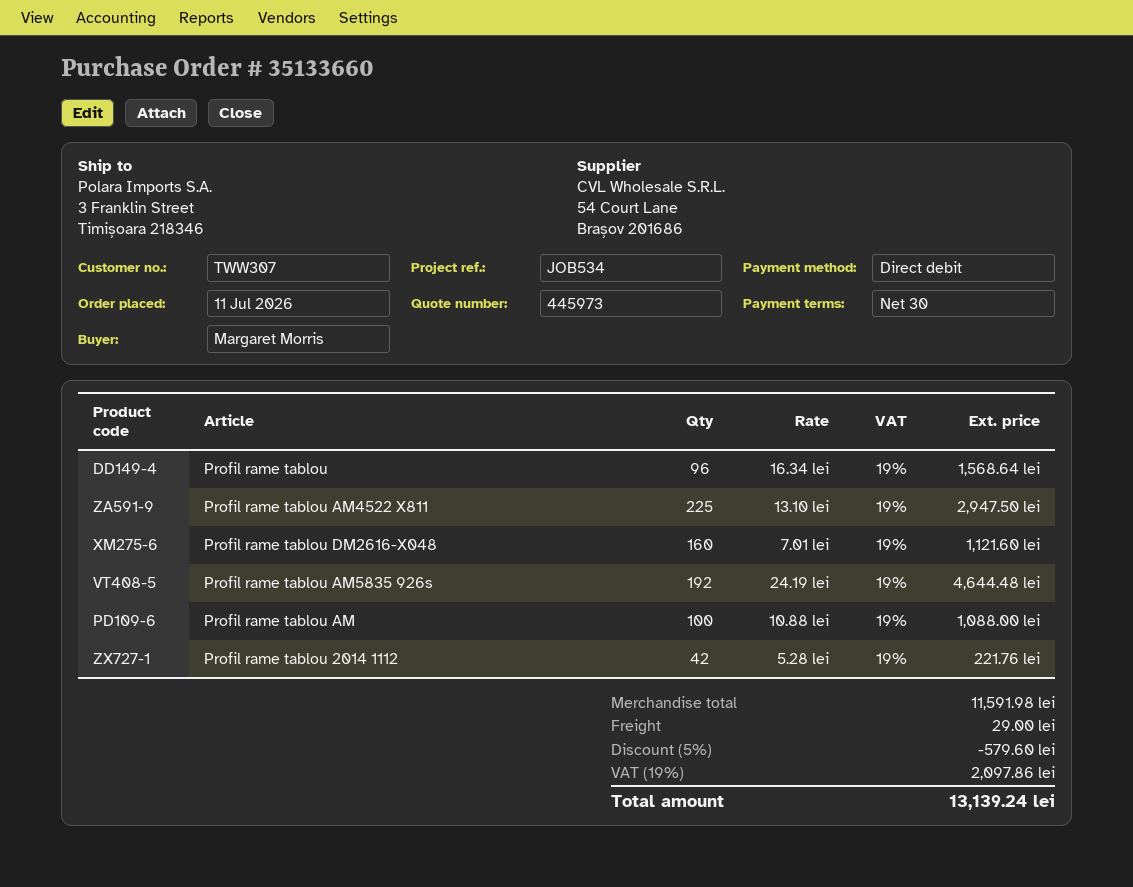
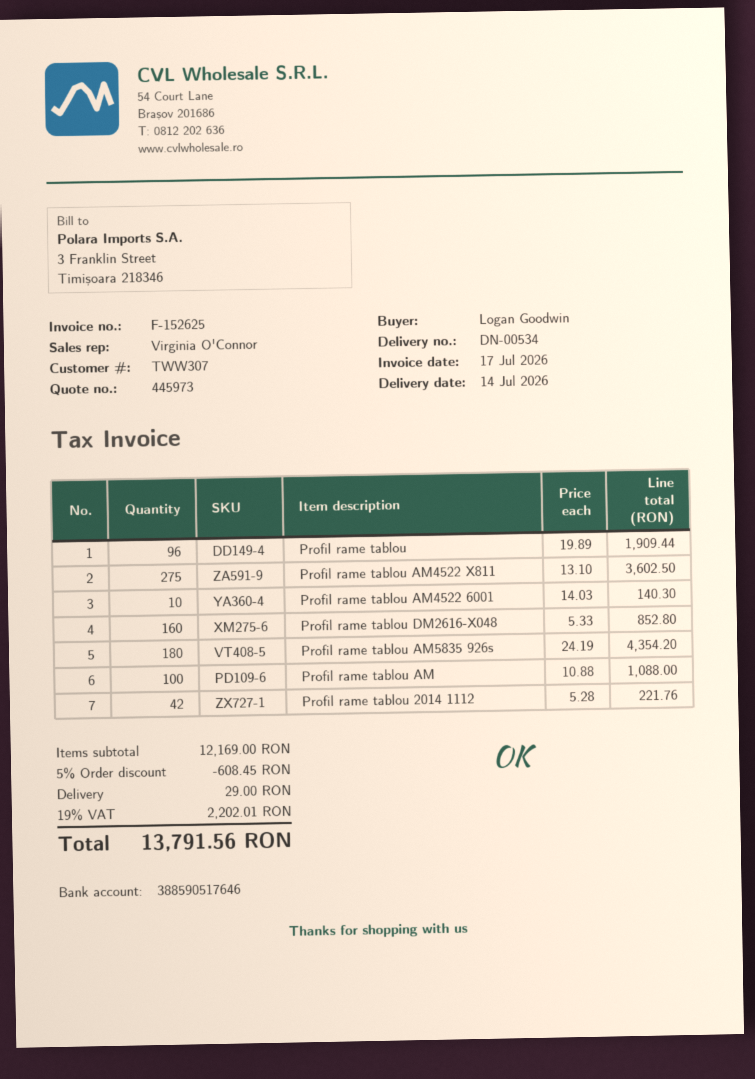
ordered by: Margaret Morris -> Logan Goodwin
Profil rame tablou: 96 x 16.34 = 1568.64 -> 96 x 19.89 = 1909.44
Profil rame tablou AM4522 X811: 225 x 13.10 = 2947.50 -> 275 x 13.10 = 3602.50
Profil rame tablou DM2616-X048: 160 x 7.01 = 1121.60 -> 160 x 5.33 = 852.80
Profil rame tablou AM5835 926s: 192 x 24.19 = 4644.48 -> 180 x 24.19 = 4354.20
Profil rame tablou AM4522 6001: none -> 10 x 14.03 = 140.30
subtotal: 11591.98 -> 12169.00
discount: 5% = 579.60 -> 5% = 608.45
tax: 19% = 2097.86 -> 19% = 2202.01
total: 13139.24 -> 13791.56

